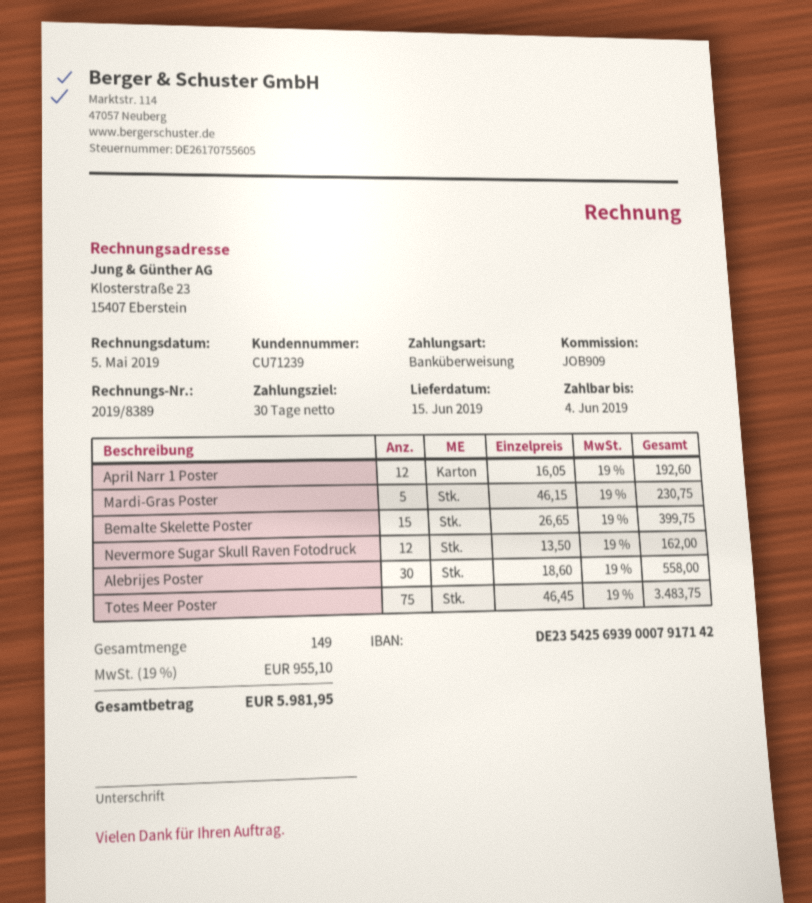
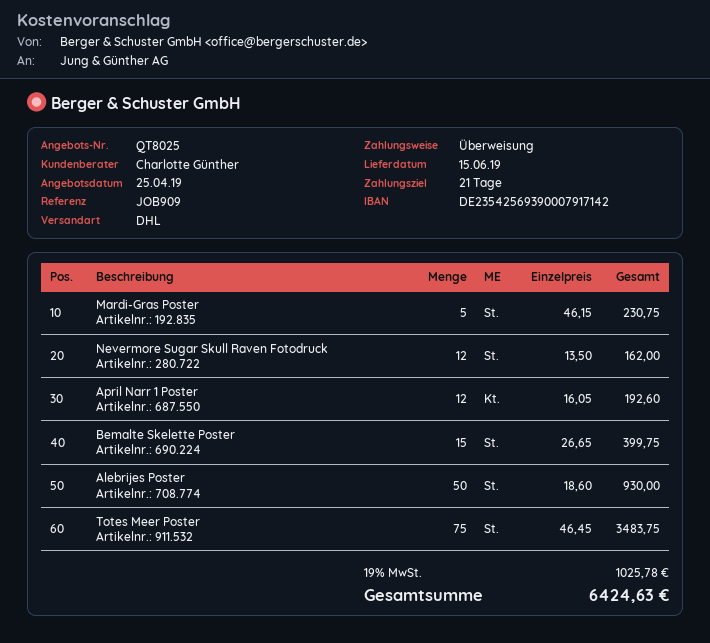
payment terms: 30 days -> 21 days
Alebrijes Poster: 30 x 18.60 = 558.00 -> 50 x 18.60 = 930.00
tax: 19% = 955.10 -> 19% = 1025.78
total: 5981.95 -> 6424.63

